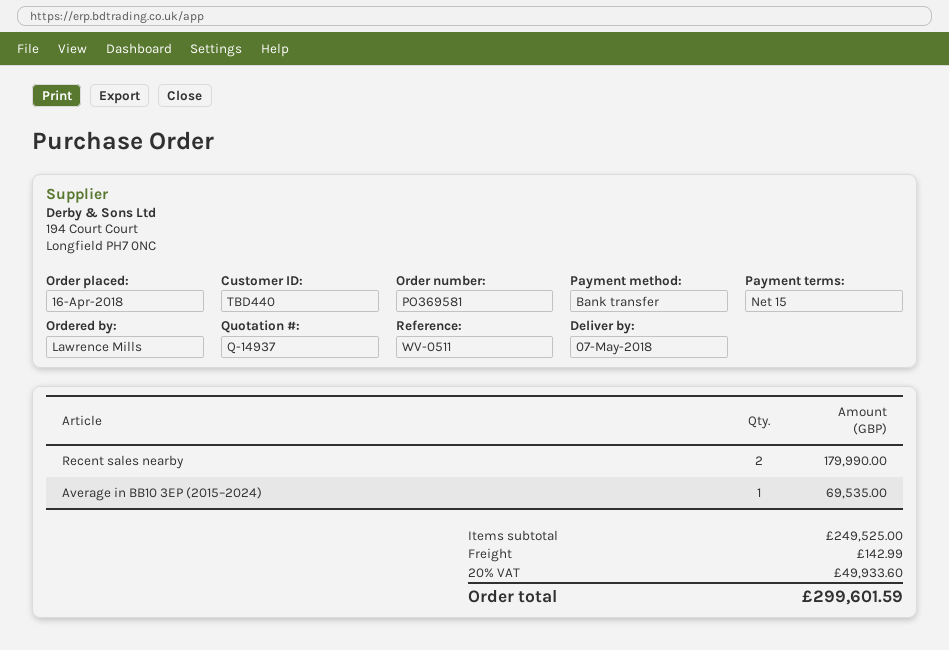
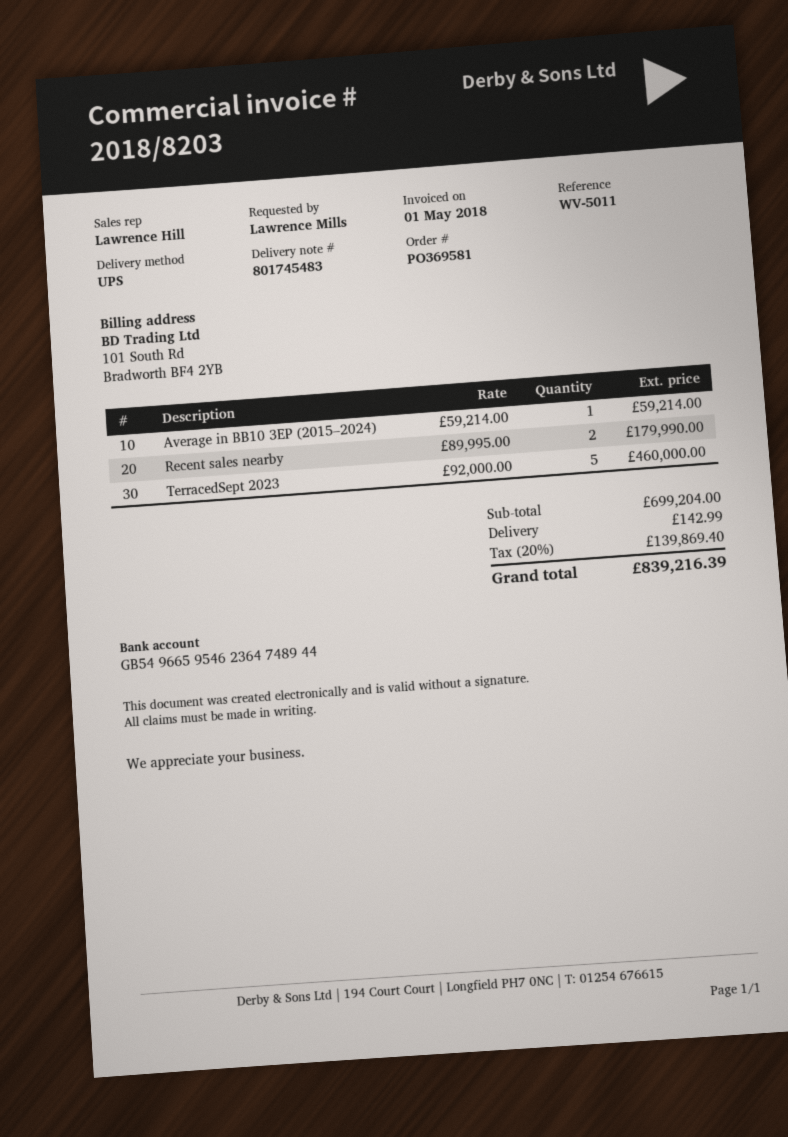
reference: WV-0511 -> WV-5011
Average in BB10 3EP (2015–2024): 1 for 69535.00 -> 1 for 59214.00
TerracedSept 2023: none -> 5 for 460000.00
subtotal: 249525.00 -> 699204.00
tax: 20% = 49933.60 -> 20% = 139869.40
total: 299601.59 -> 839216.39

